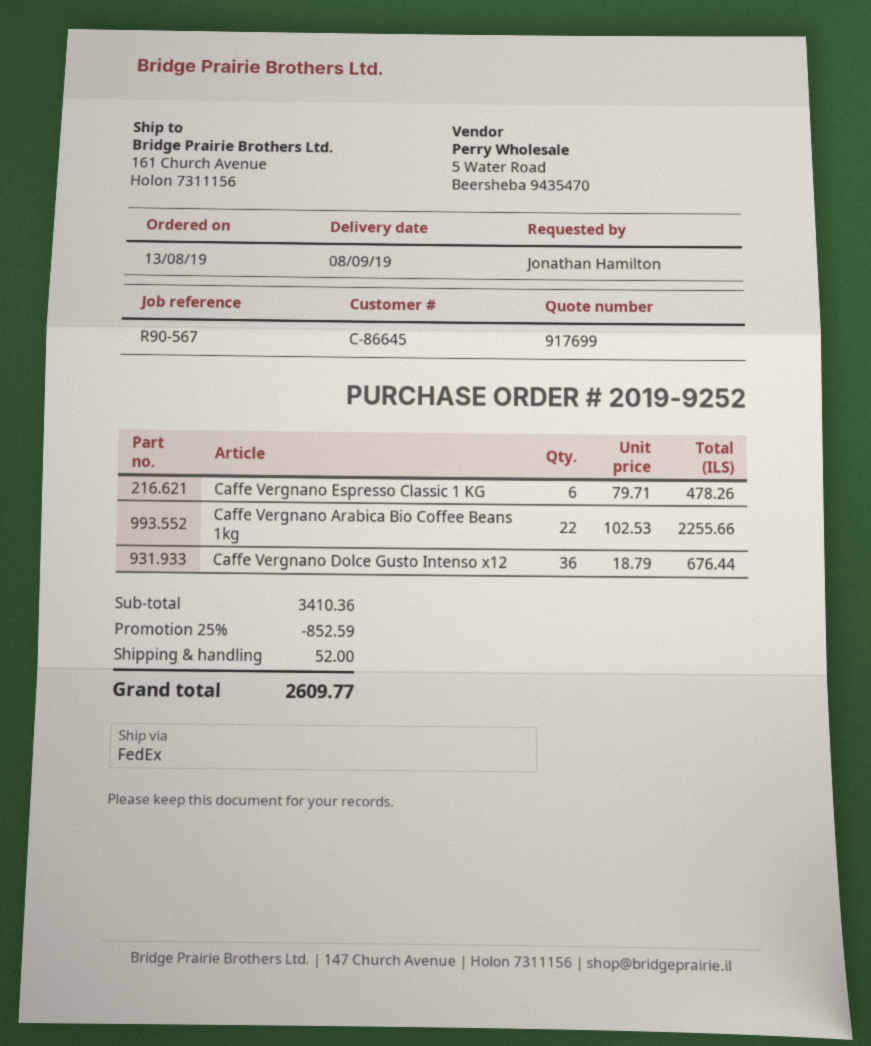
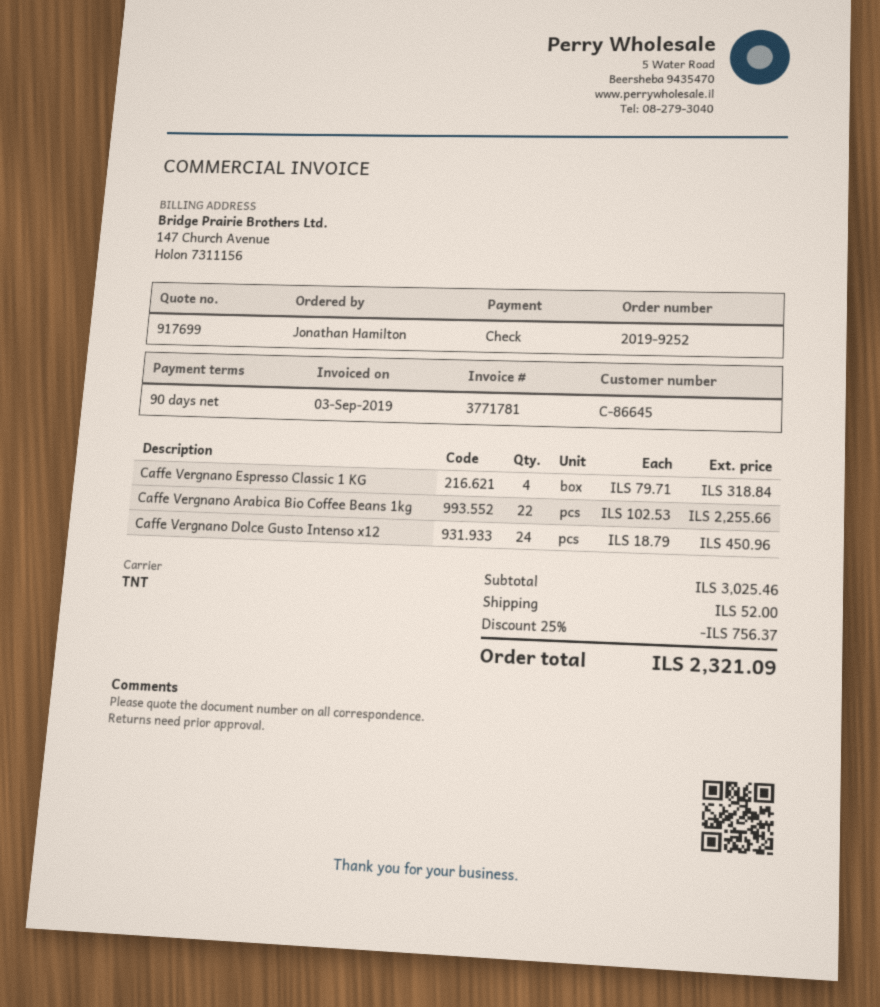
shipping method: FedEx -> TNT
Caffe Vergnano Espresso Classic 1 KG: 6 x 79.71 = 478.26 -> 4 x 79.71 = 318.84
Caffe Vergnano Dolce Gusto Intenso x12: 36 x 18.79 = 676.44 -> 24 x 18.79 = 450.96
subtotal: 3410.36 -> 3025.46
discount: 25% = 852.59 -> 25% = 756.37
total: 2609.77 -> 2321.09

